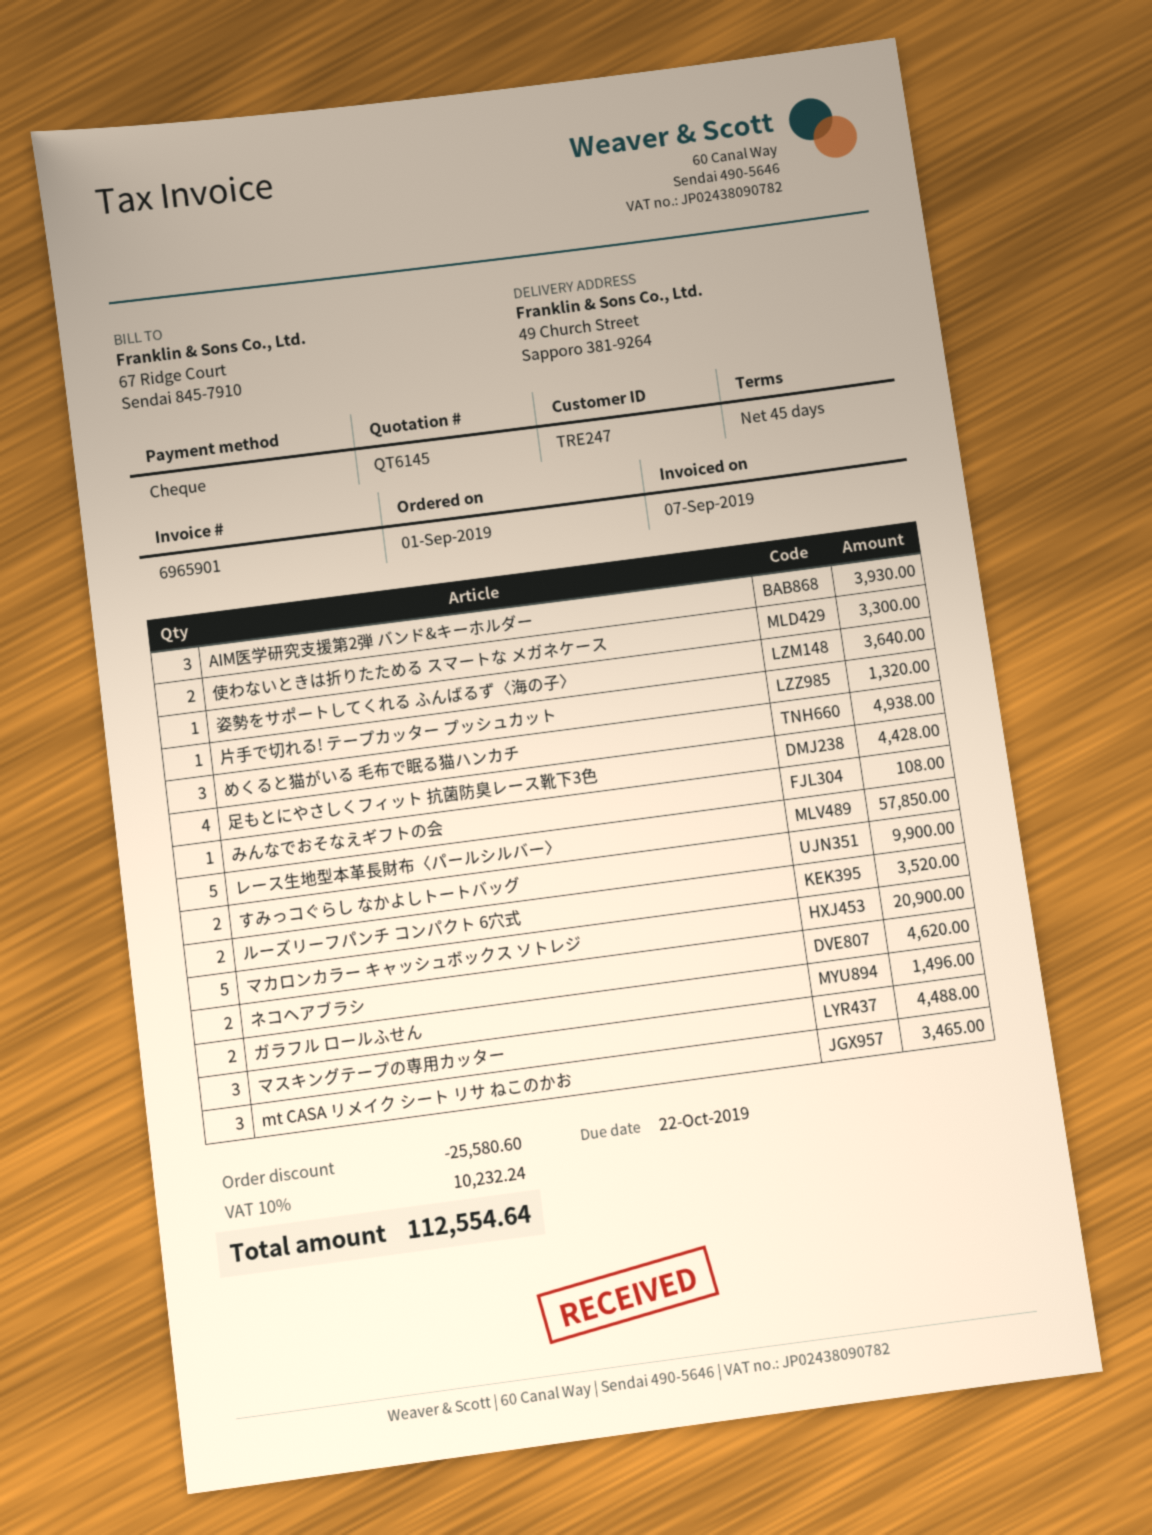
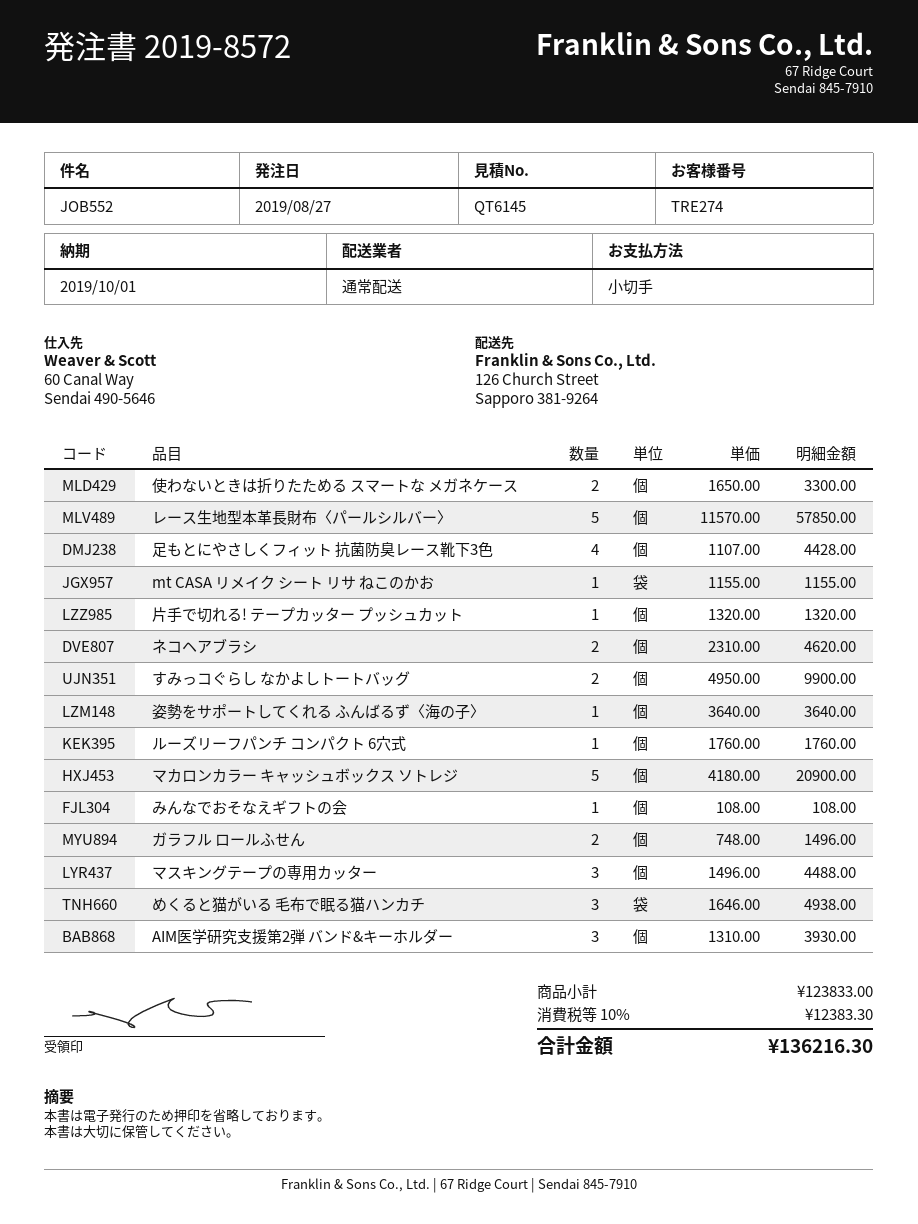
order date: 2019-09-01 -> 2019-08-27
customer number: TRE247 -> TRE274
ship to: 49 Church Street, Sapporo 381-9264 -> 126 Church Street, Sapporo 381-9264
ルーズリーフパンチ コンパクト 6穴式: 2 for 3520.00 -> 1 for 1760.00
mt CASA リメイク シート リサ ねこのかお: 3 for 3465.00 -> 1 for 1155.00
discount: 25580.60 -> none
tax: 10% = 10232.24 -> 10% = 12383.30
total: 112554.64 -> 136216.30

